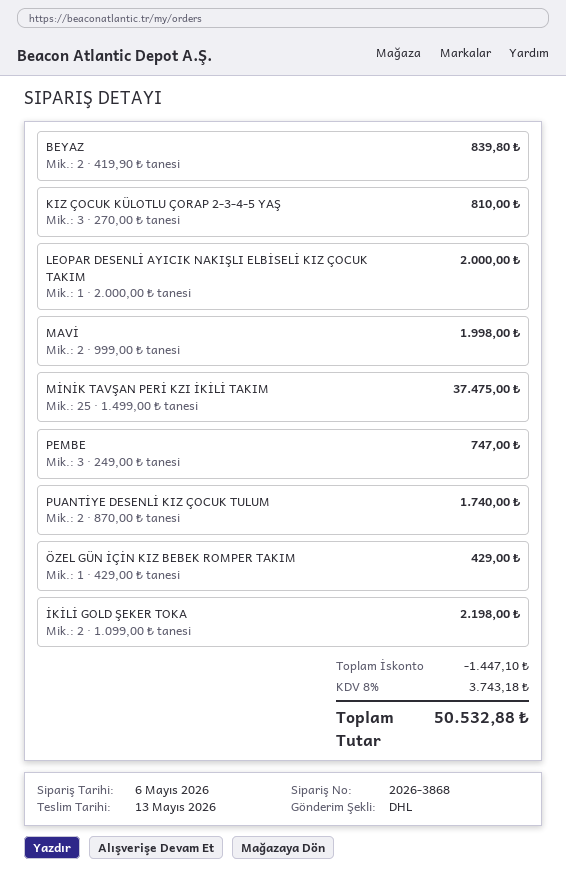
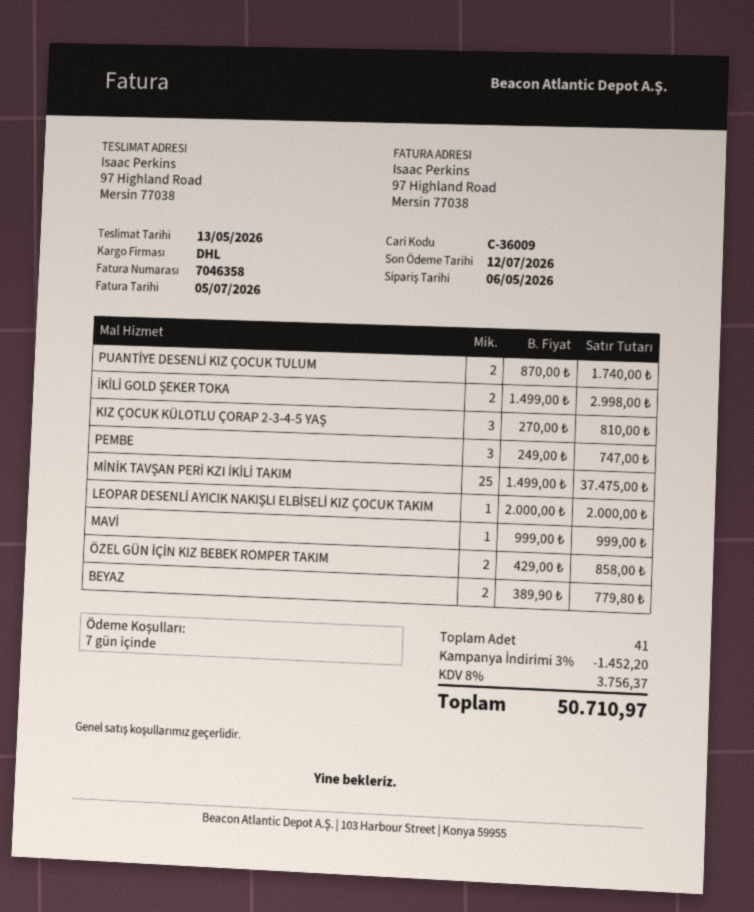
BEYAZ: 2 x 419.90 = 839.80 -> 2 x 389.90 = 779.80
MAVİ: 2 x 999.00 = 1998.00 -> 1 x 999.00 = 999.00
ÖZEL GÜN İÇİN KIZ BEBEK ROMPER TAKIM: 1 x 429.00 = 429.00 -> 2 x 429.00 = 858.00
İKİLİ GOLD ŞEKER TOKA: 2 x 1099.00 = 2198.00 -> 2 x 1499.00 = 2998.00
discount: 1447.10 -> 1452.20
tax: 8% = 3743.18 -> 8% = 3756.37
total: 50532.88 -> 50710.97

